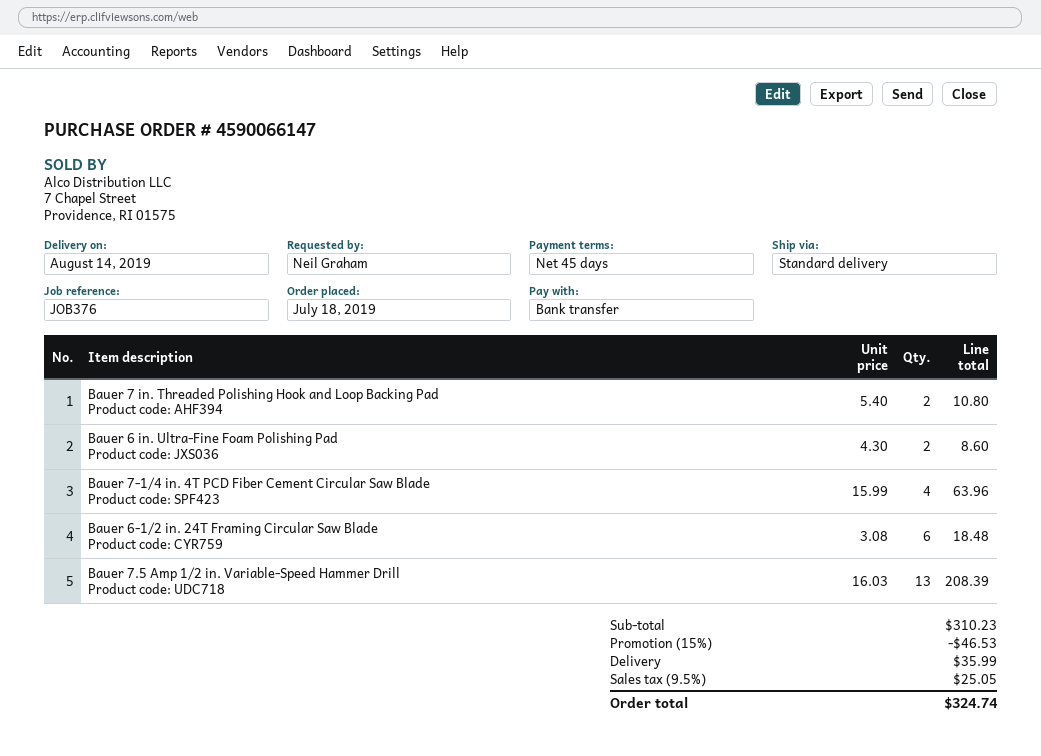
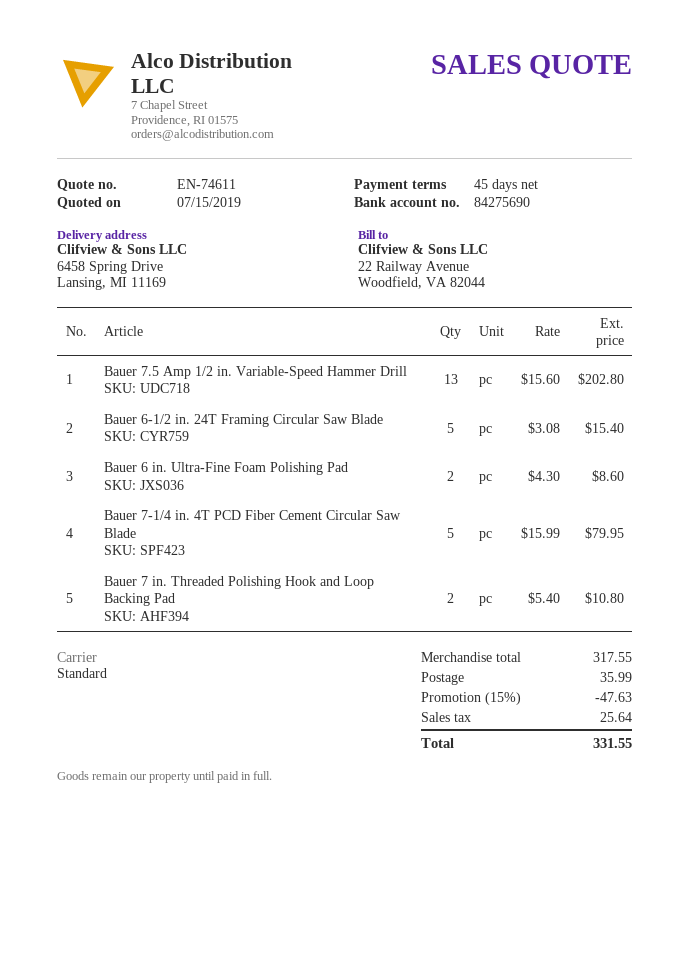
Bauer 7-1/4 in. 4T PCD Fiber Cement Circular Saw Blade: 4 x 15.99 = 63.96 -> 5 x 15.99 = 79.95
Bauer 6-1/2 in. 24T Framing Circular Saw Blade: 6 x 3.08 = 18.48 -> 5 x 3.08 = 15.40
Bauer 7.5 Amp 1/2 in. Variable-Speed Hammer Drill: 13 x 16.03 = 208.39 -> 13 x 15.60 = 202.80
subtotal: 310.23 -> 317.55
discount: 15% = 46.53 -> 15% = 47.63
tax: 25.05 -> 25.64
total: 324.74 -> 331.55

